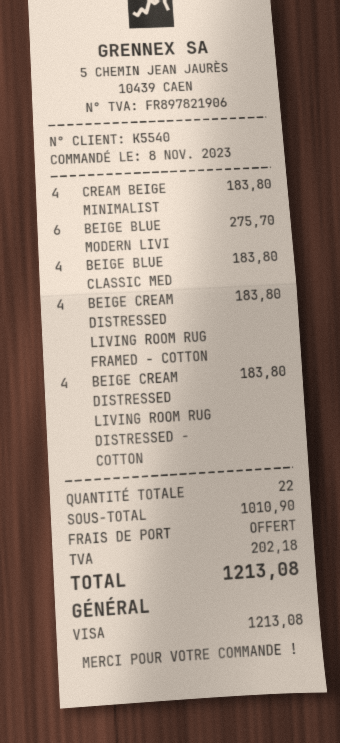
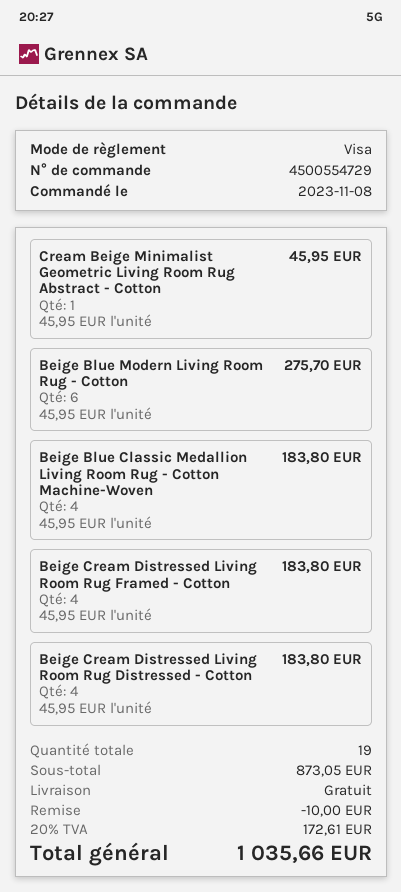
CREAM BEIGE MINIMALIST: 4 for 183.80 -> 1 for 45.95
total quantity: 22 -> 19
subtotal: 1010.90 -> 873.05
discount: none -> 10.00
tax: 202.18 -> 172.61
total: 1213.08 -> 1035.66

